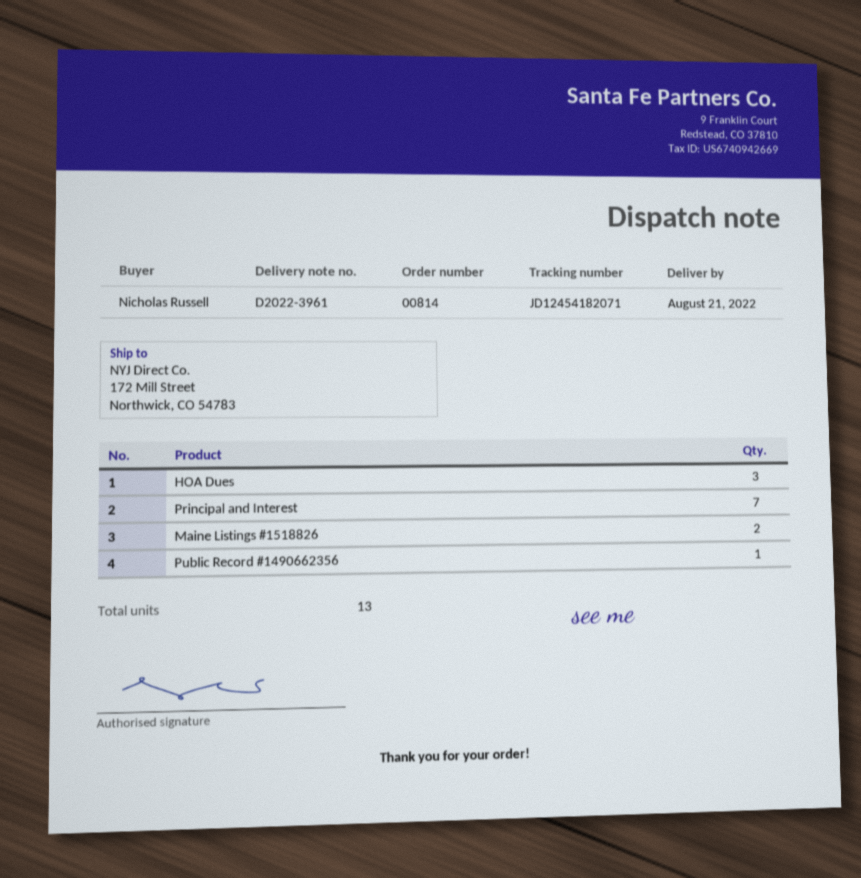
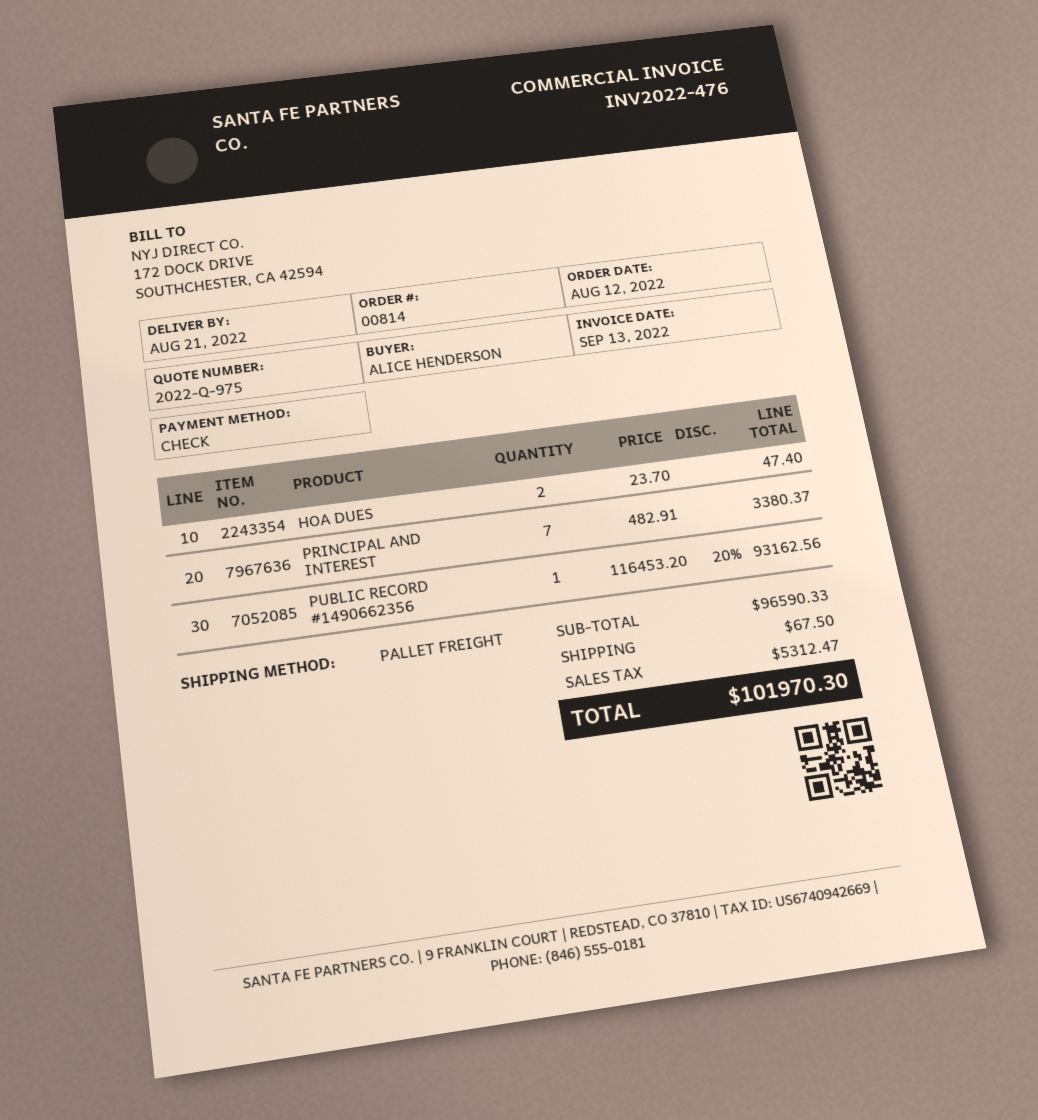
ordered by: Nicholas Russell -> ALICE HENDERSON
HOA Dues: 3 -> 2
Maine Listings #1518826: 2 -> none

